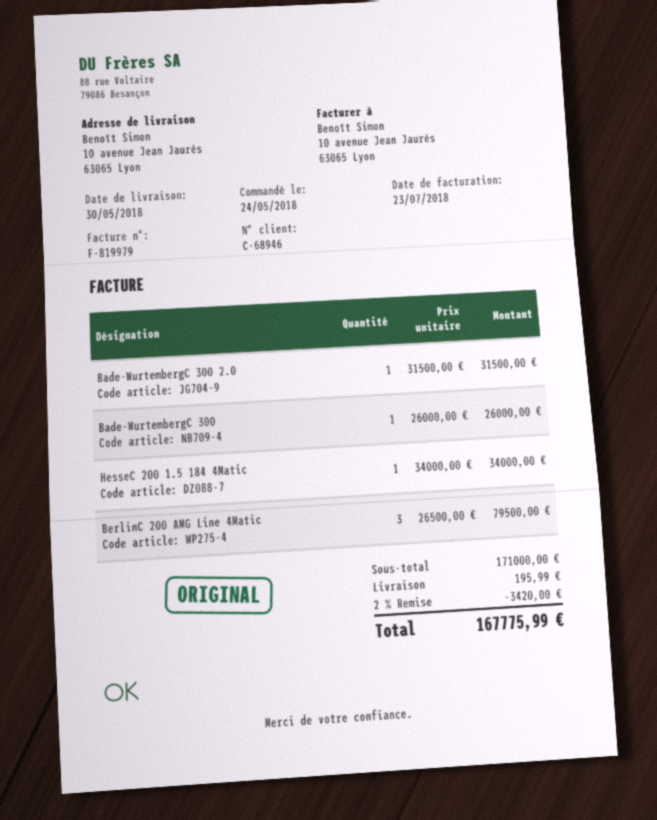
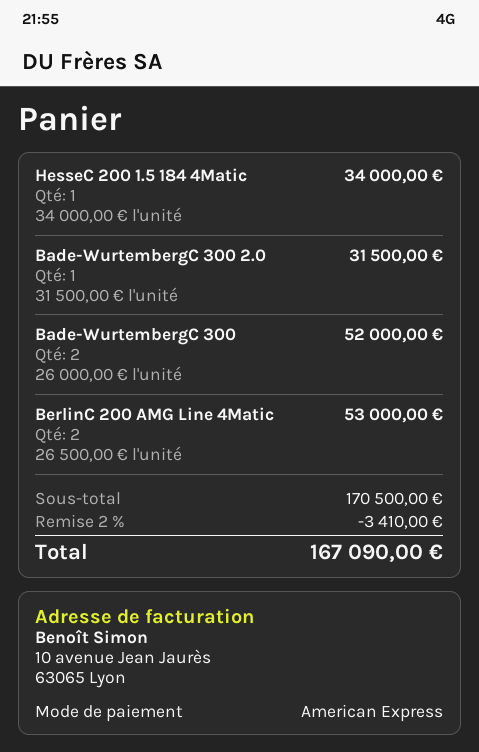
Bade-WurtembergC 300: 1 x 26000.00 = 26000.00 -> 2 x 26000.00 = 52000.00
BerlinC 200 AMG Line 4Matic: 3 x 26500.00 = 79500.00 -> 2 x 26500.00 = 53000.00
subtotal: 171000.00 -> 170500.00
discount: 2% = 3420.00 -> 2% = 3410.00
shipping: 195.99 -> none
total: 167775.99 -> 167090.00

